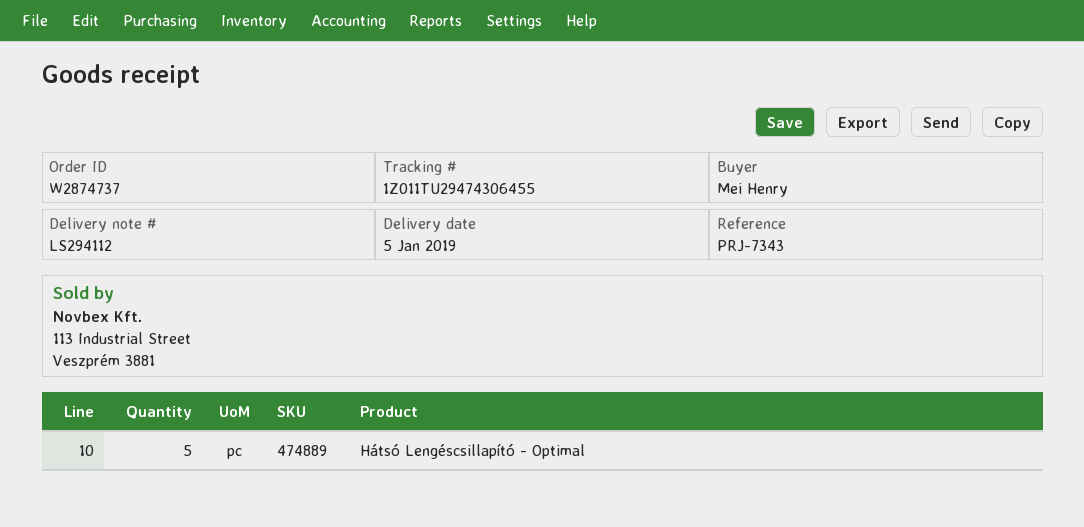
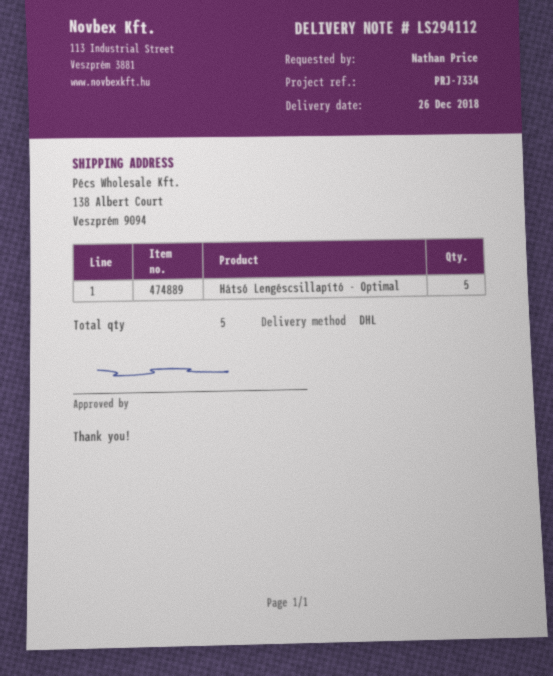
delivery date: 2019-01-05 -> 2018-12-26
reference: PRJ-7343 -> PRJ-7334
ordered by: Mei Henry -> Nathan Price

